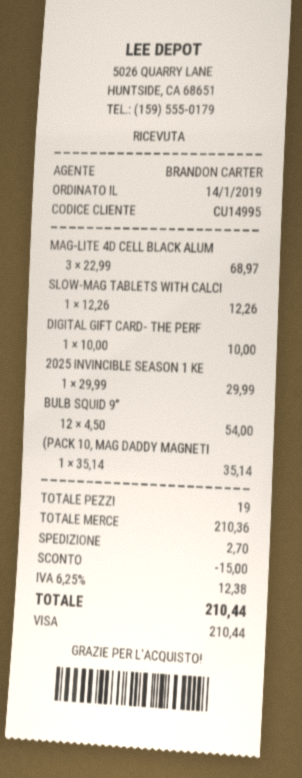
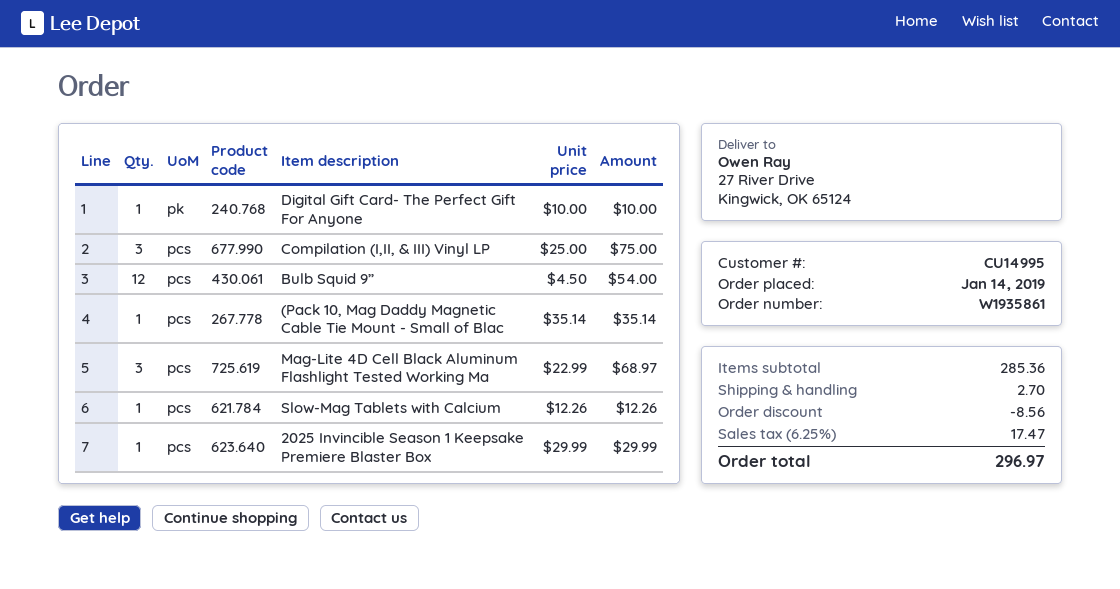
Compilation (I,II, & III) Vinyl LP: none -> 3 x 25.00 = 75.00
subtotal: 210.36 -> 285.36
discount: 15.00 -> 8.56
tax: 6.25% = 12.38 -> 6.25% = 17.47
total: 210.44 -> 296.97

